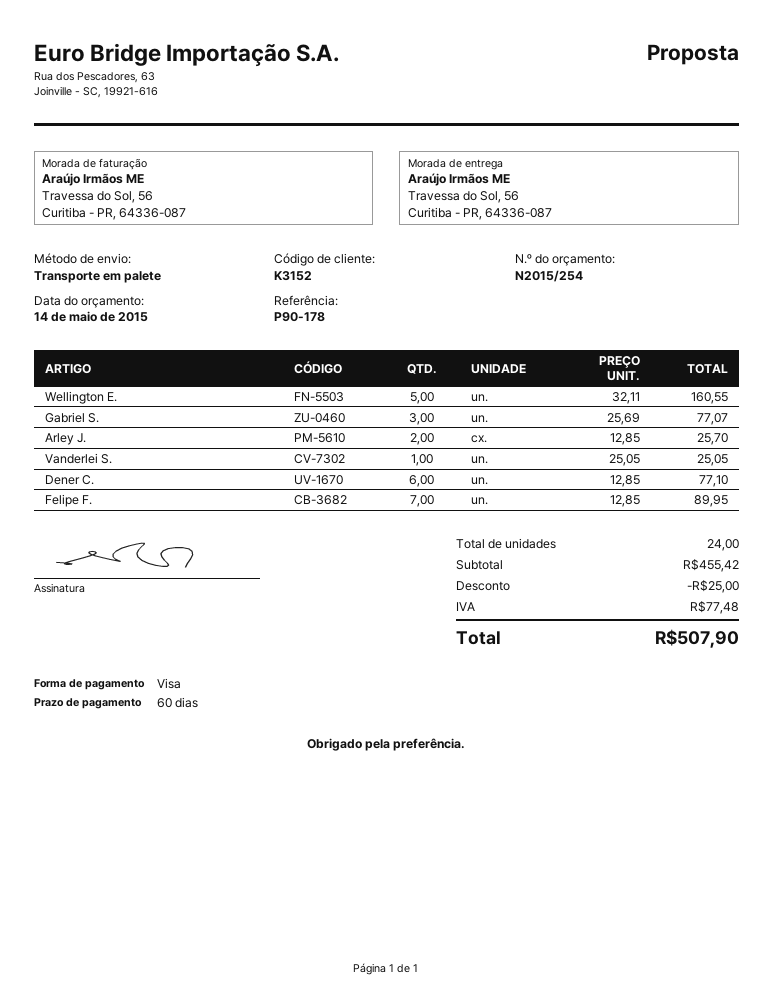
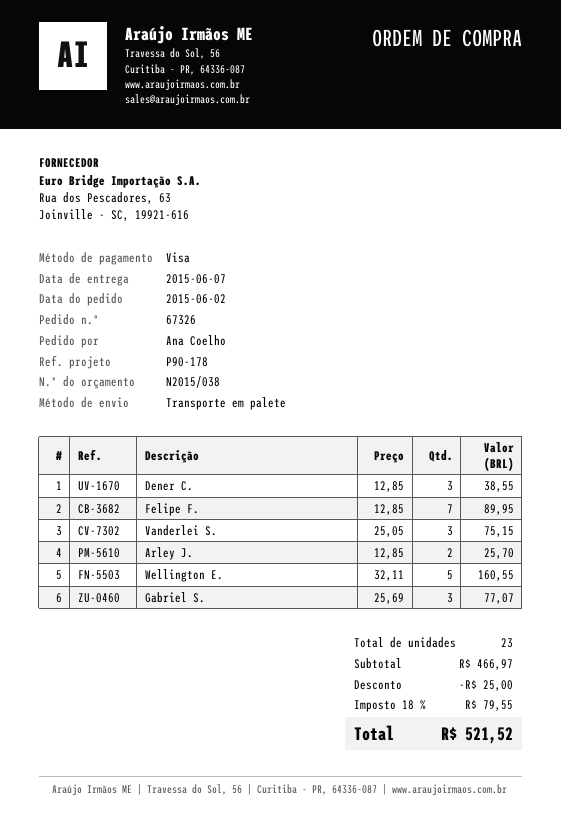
quote number: N2015/254 -> N2015/038
Vanderlei S.: 1 x 25.05 = 25.05 -> 3 x 25.05 = 75.15
Dener C.: 6 x 12.85 = 77.10 -> 3 x 12.85 = 38.55
total quantity: 24 -> 23
subtotal: 455.42 -> 466.97
tax: 77.48 -> 79.55
total: 507.90 -> 521.52

